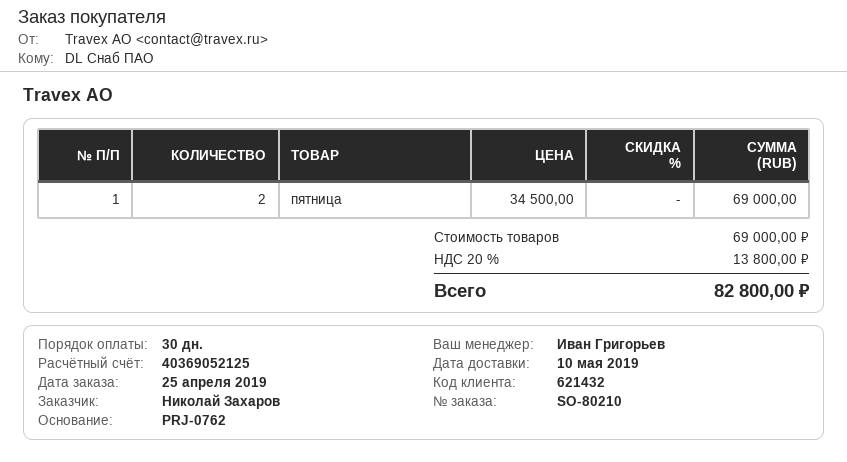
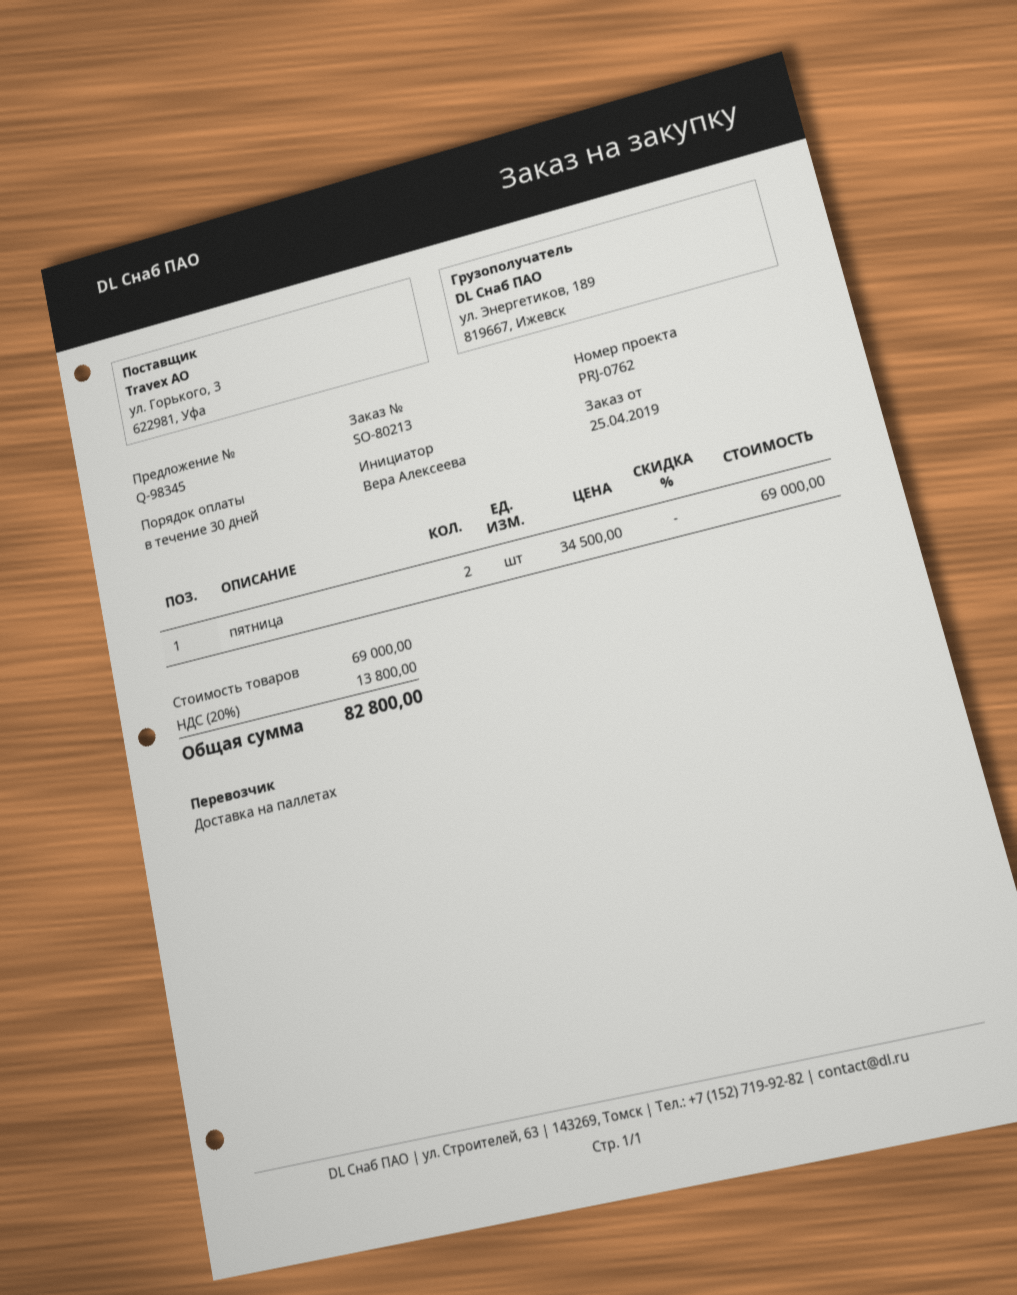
order number: SO-80210 -> SO-80213
ordered by: Николай Захаров -> Вера Алексеева

